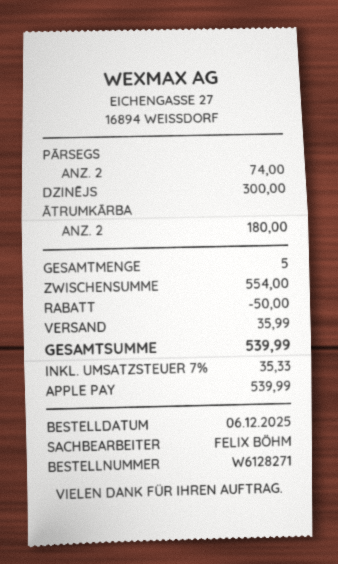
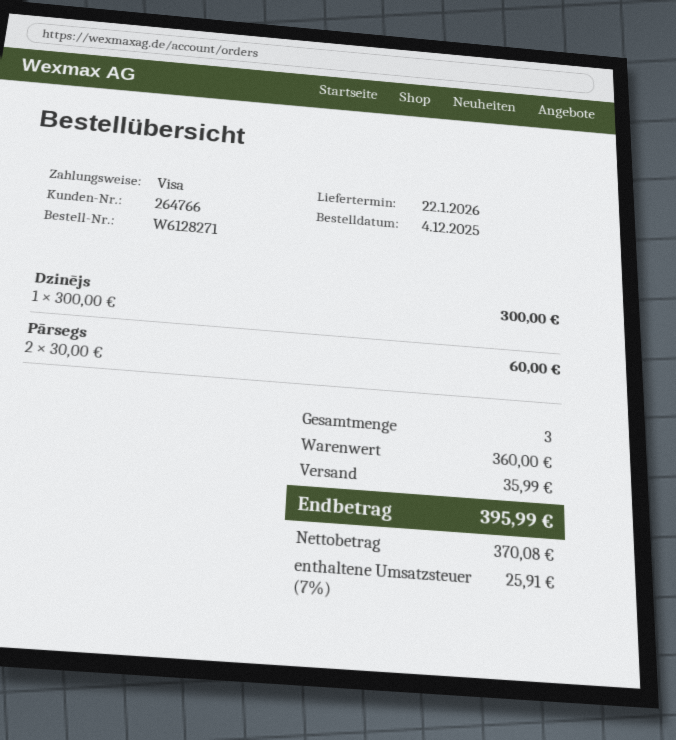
order date: 2025-12-06 -> 2025-12-04
payment method: Apple Pay -> Visa
PĀRSEGS: 2 for 74.00 -> 2 for 60.00
ĀTRUMKĀRBA: 2 for 180.00 -> none
total quantity: 5 -> 3
subtotal: 554.00 -> 360.00
discount: 50.00 -> none
tax: 7% = 35.33 -> 7% = 25.91
total: 539.99 -> 395.99

